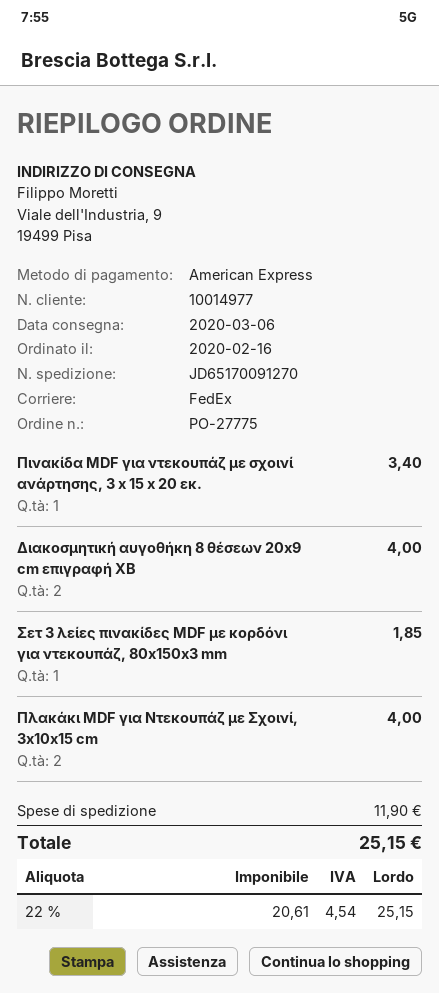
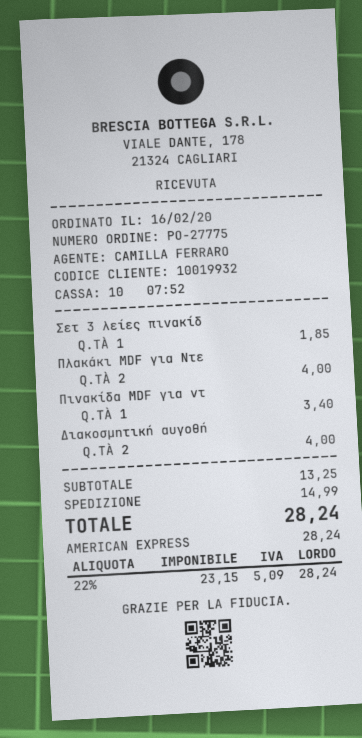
customer number: 10014977 -> 10019932
shipping: 11.90 -> 14.99
net: 20.61 -> 23.15
tax: 22% = 4.54 -> 22% = 5.09
total: 25.15 -> 28.24

